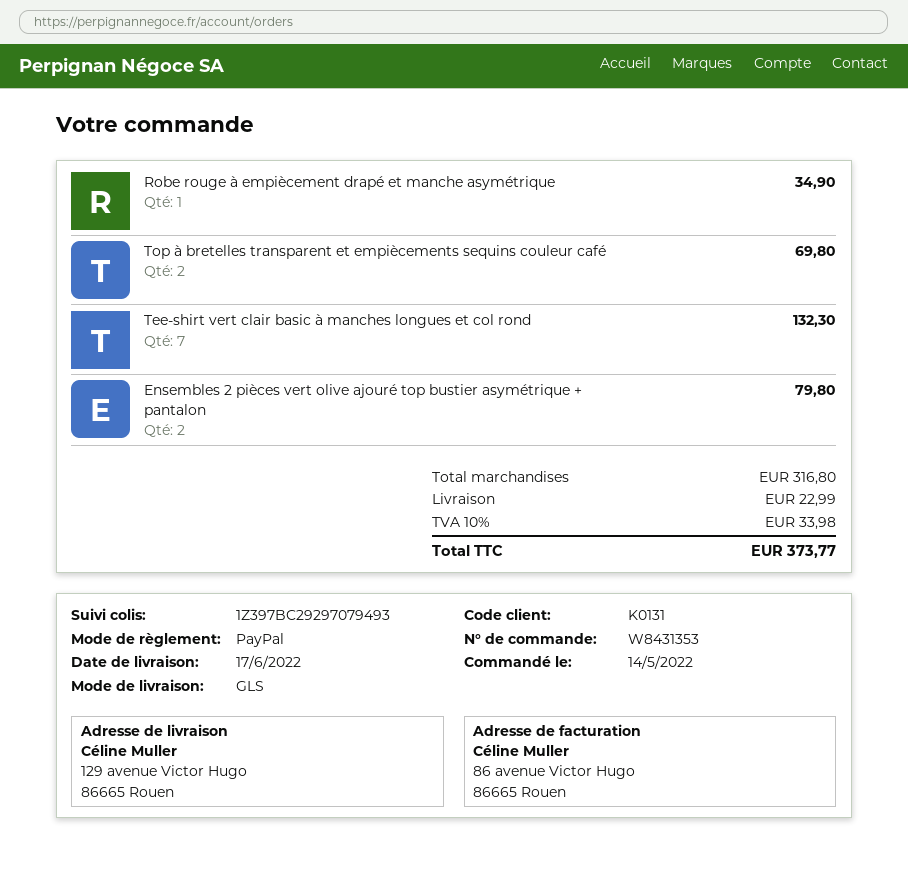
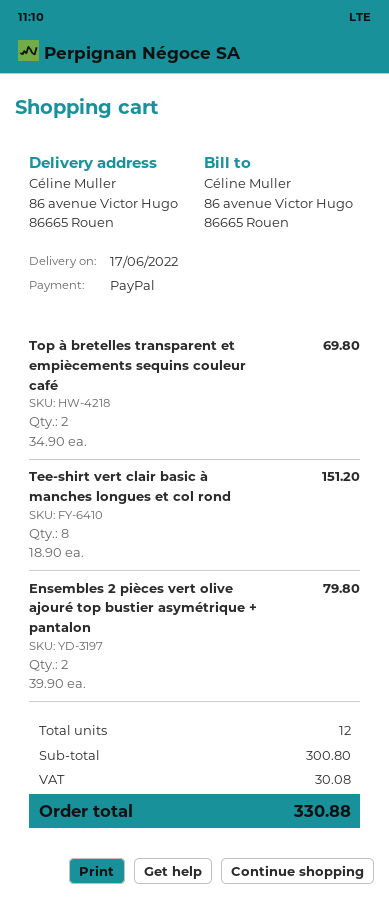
ship to: 129 avenue Victor Hugo, 86665 Rouen -> 86 avenue Victor Hugo, 86665 Rouen
Robe rouge à empiècement drapé et manche asymétrique: 1 for 34.90 -> none
Tee-shirt vert clair basic à manches longues et col rond: 7 for 132.30 -> 8 for 151.20
subtotal: 316.80 -> 300.80
shipping: 22.99 -> none
tax: 33.98 -> 30.08
total: 373.77 -> 330.88

